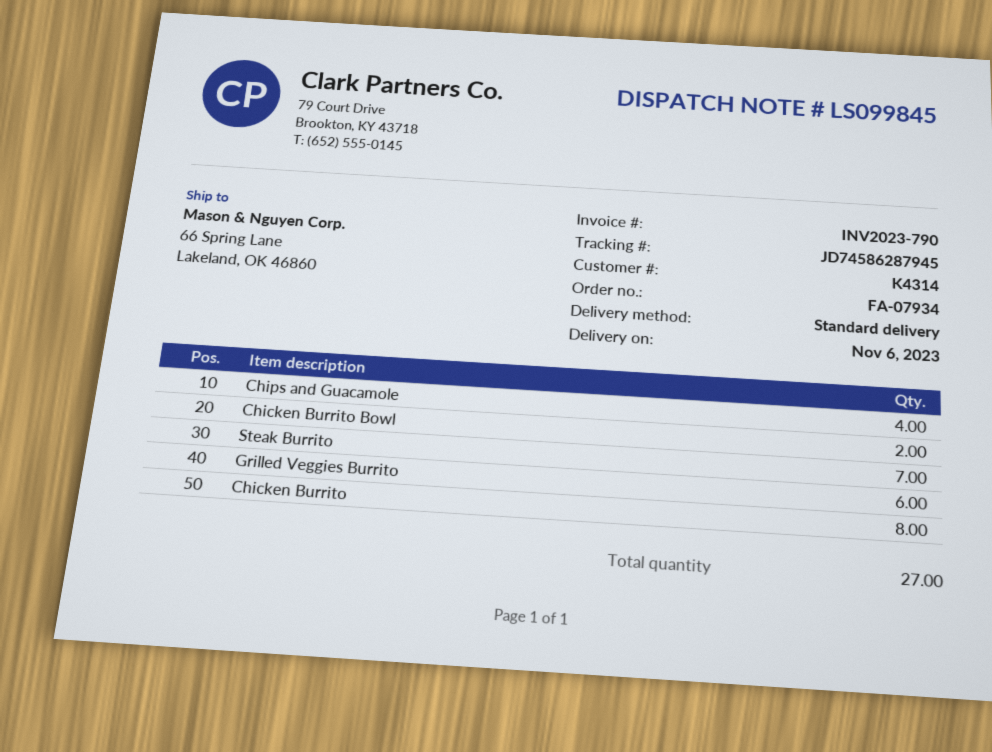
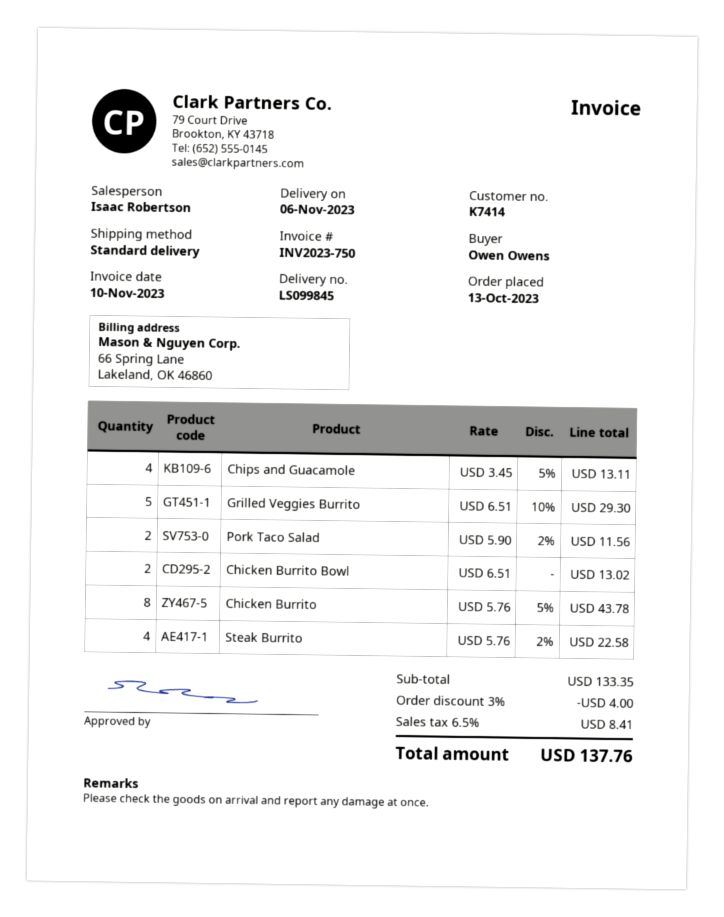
invoice number: INV2023-790 -> INV2023-750
customer number: K4314 -> K7414
Steak Burrito: 7 -> 4
Grilled Veggies Burrito: 6 -> 5
Pork Taco Salad: none -> 2

